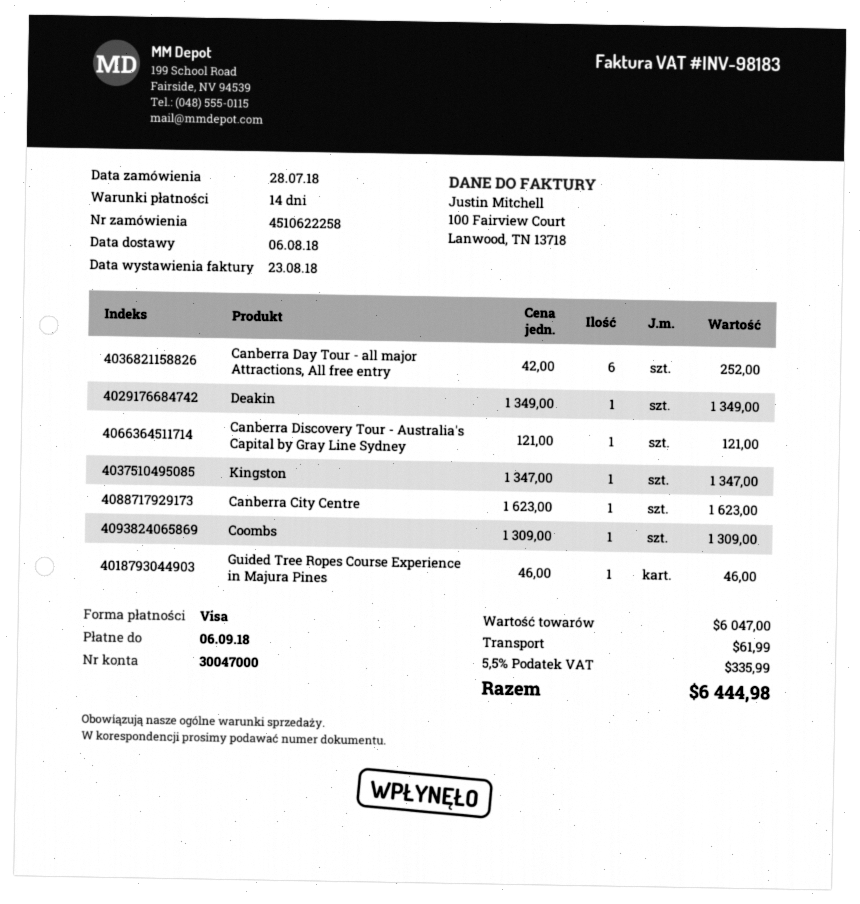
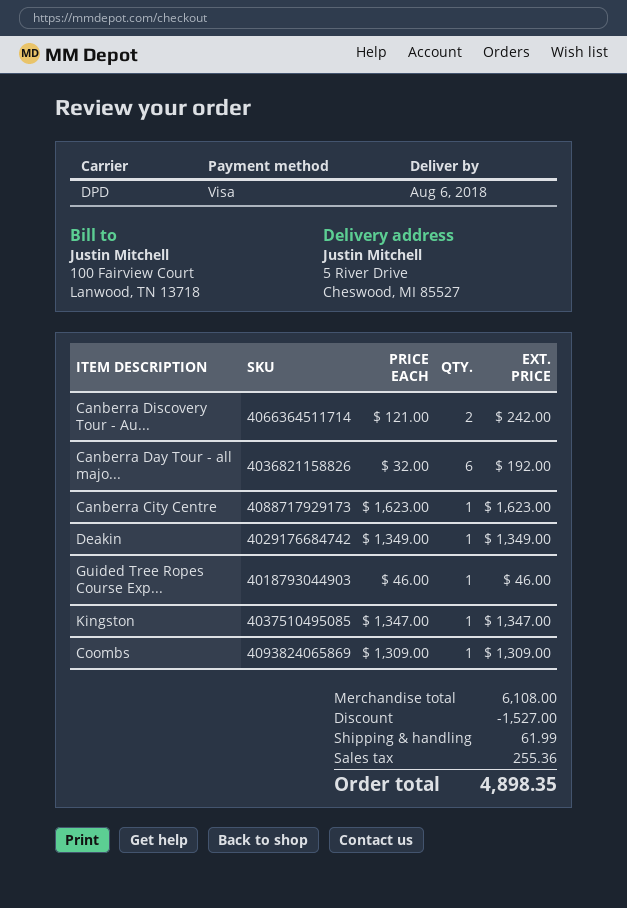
Canberra Day Tour - all major Attractions, All free entry: 6 x 42.00 = 252.00 -> 6 x 32.00 = 192.00
Canberra Discovery Tour - Australia's Capital by Gray Line Sydney: 1 x 121.00 = 121.00 -> 2 x 121.00 = 242.00
subtotal: 6047.00 -> 6108.00
discount: none -> 1527.00
tax: 335.99 -> 255.36
total: 6444.98 -> 4898.35

